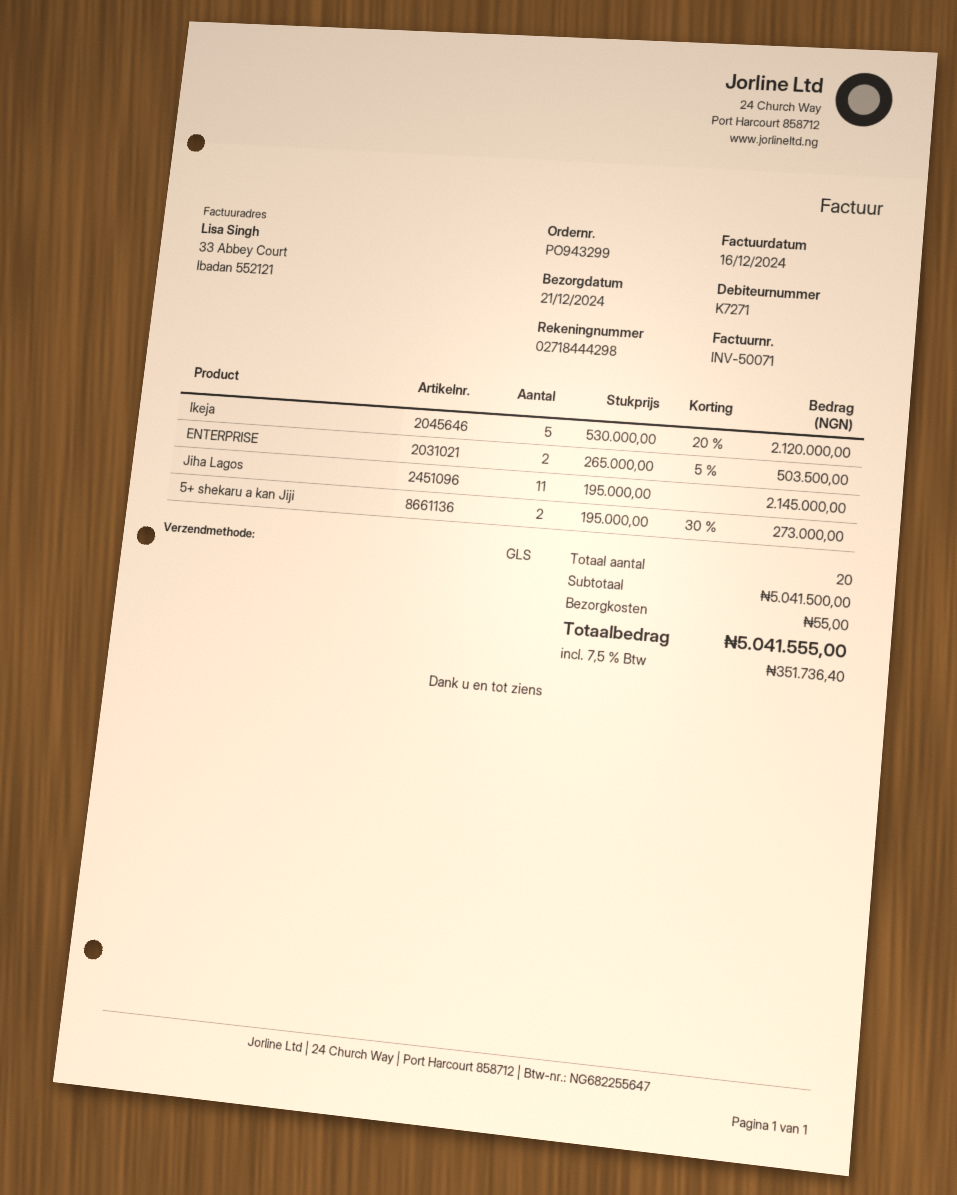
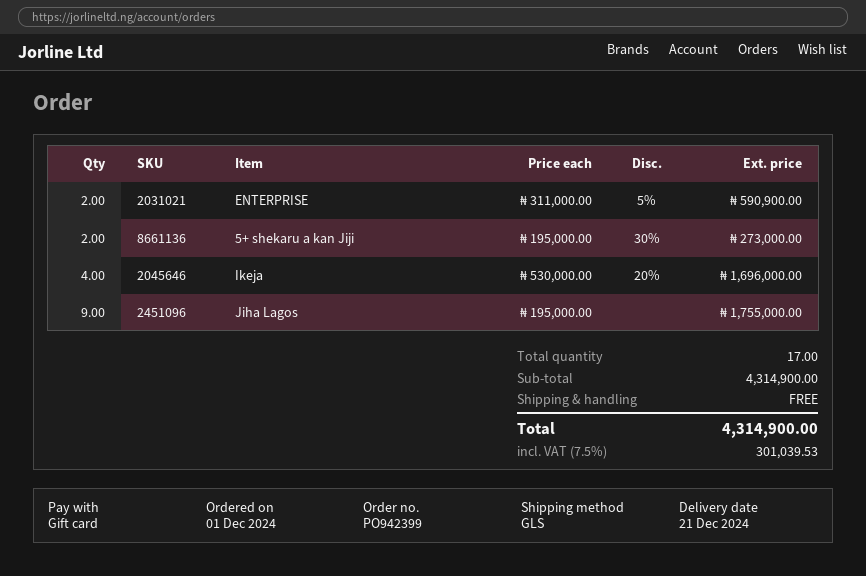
order number: PO943299 -> PO942399
Ikeja: 5 x 530000.00 - 20% = 2120000.00 -> 4 x 530000.00 - 20% = 1696000.00
ENTERPRISE: 2 x 265000.00 - 5% = 503500.00 -> 2 x 311000.00 - 5% = 590900.00
Jiha Lagos: 11 x 195000.00 = 2145000.00 -> 9 x 195000.00 = 1755000.00
total quantity: 20 -> 17
subtotal: 5041500.00 -> 4314900.00
shipping: 55.00 -> 0.00
tax: 7.5% = 351736.40 -> 7.5% = 301039.53
total: 5041555.00 -> 4314900.00

